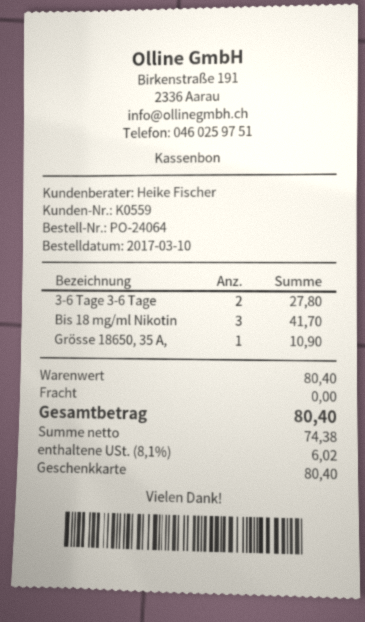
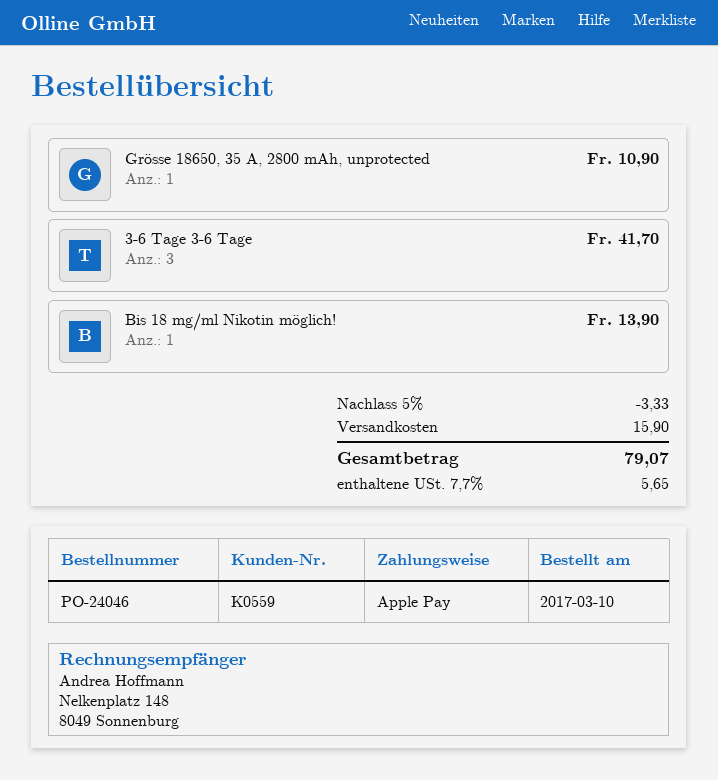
order number: PO-24064 -> PO-24046
payment method: gift card -> Apple Pay
3-6 Tage 3-6 Tage: 2 for 27.80 -> 3 for 41.70
Bis 18 mg/ml Nikotin: 3 for 41.70 -> 1 for 13.90
discount: none -> 5% = 3.33
shipping: 0.00 -> 15.90
tax: 8.1% = 6.02 -> 7.7% = 5.65
total: 80.40 -> 79.07

